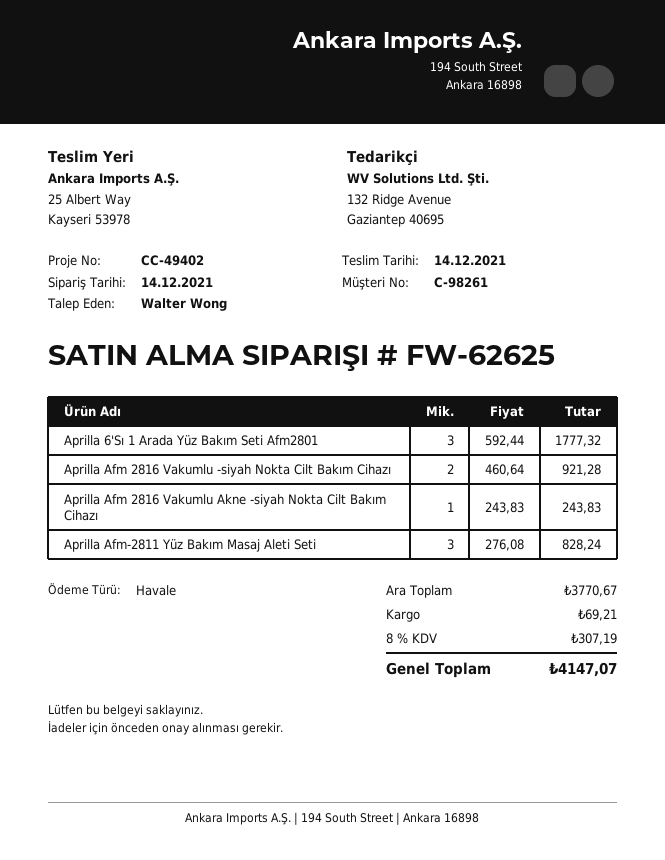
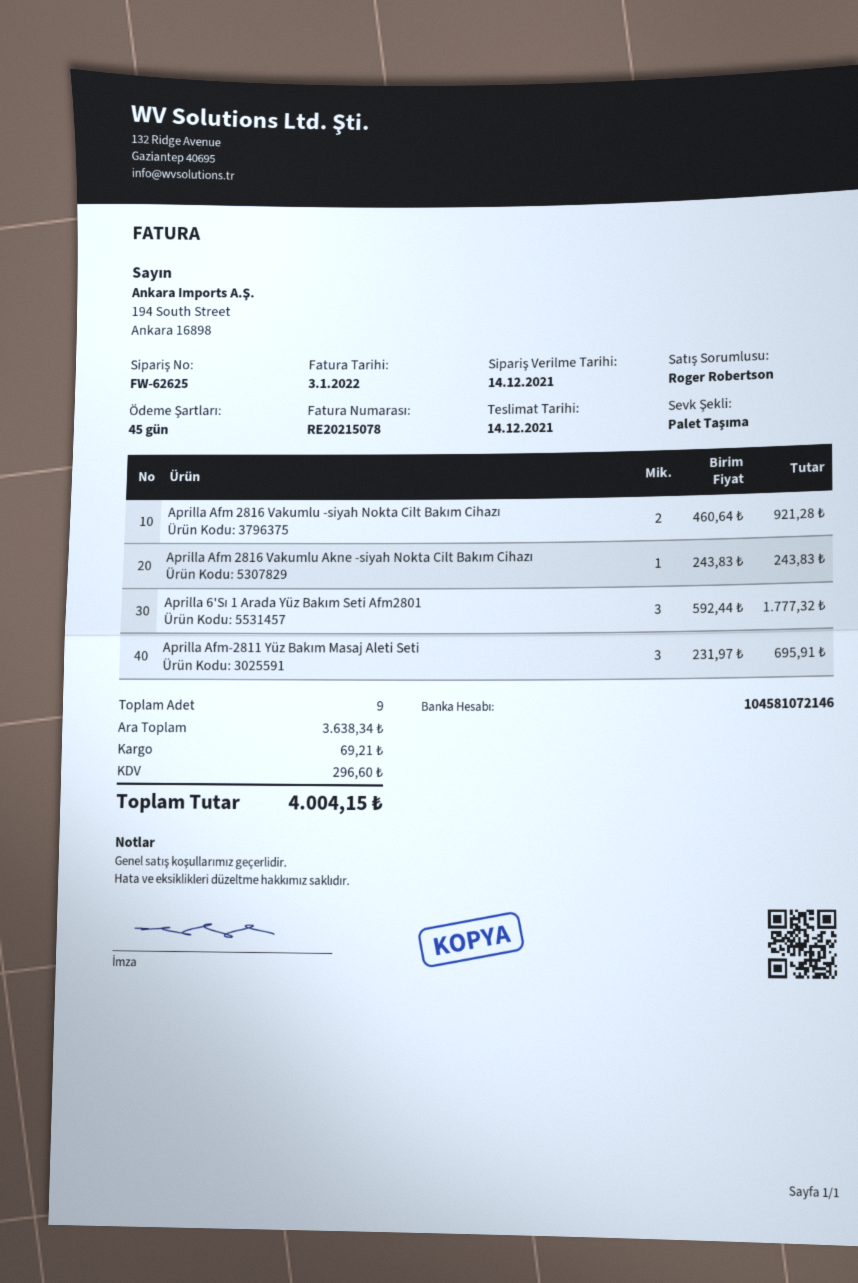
Aprilla Afm-2811 Yüz Bakım Masaj Aleti Seti: 3 x 276.08 = 828.24 -> 3 x 231.97 = 695.91
subtotal: 3770.67 -> 3638.34
tax: 307.19 -> 296.60
total: 4147.07 -> 4004.15

